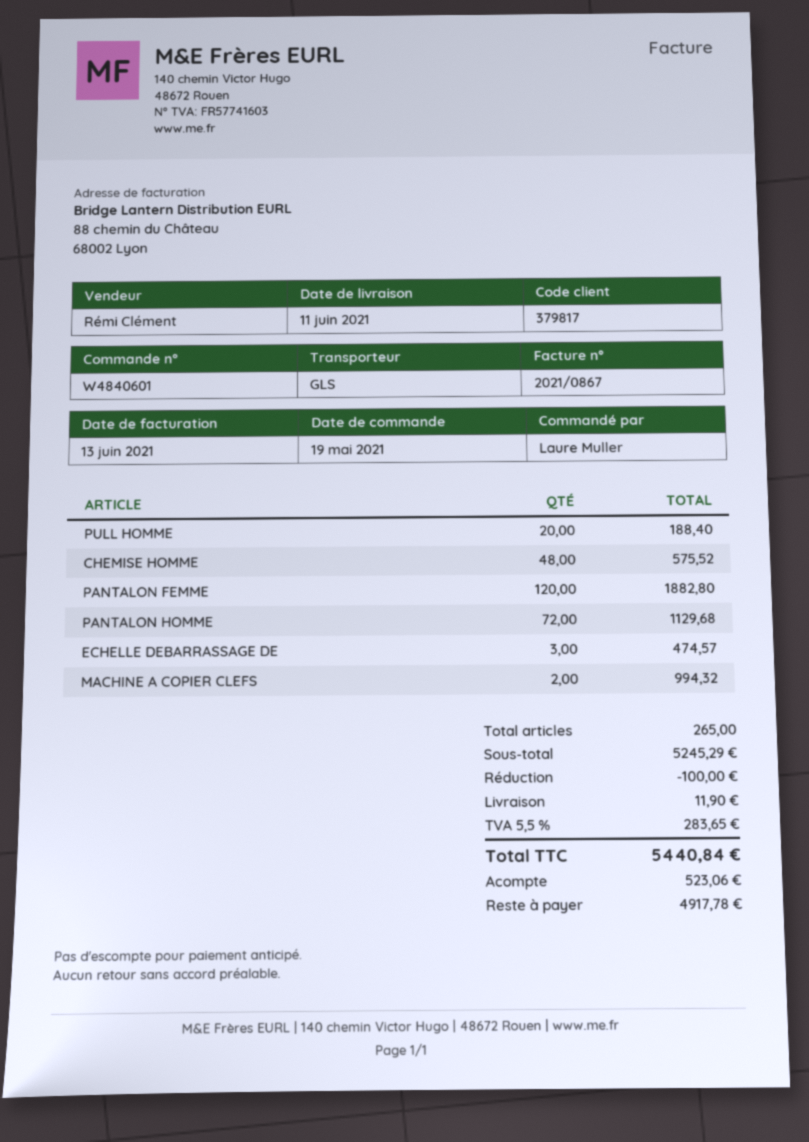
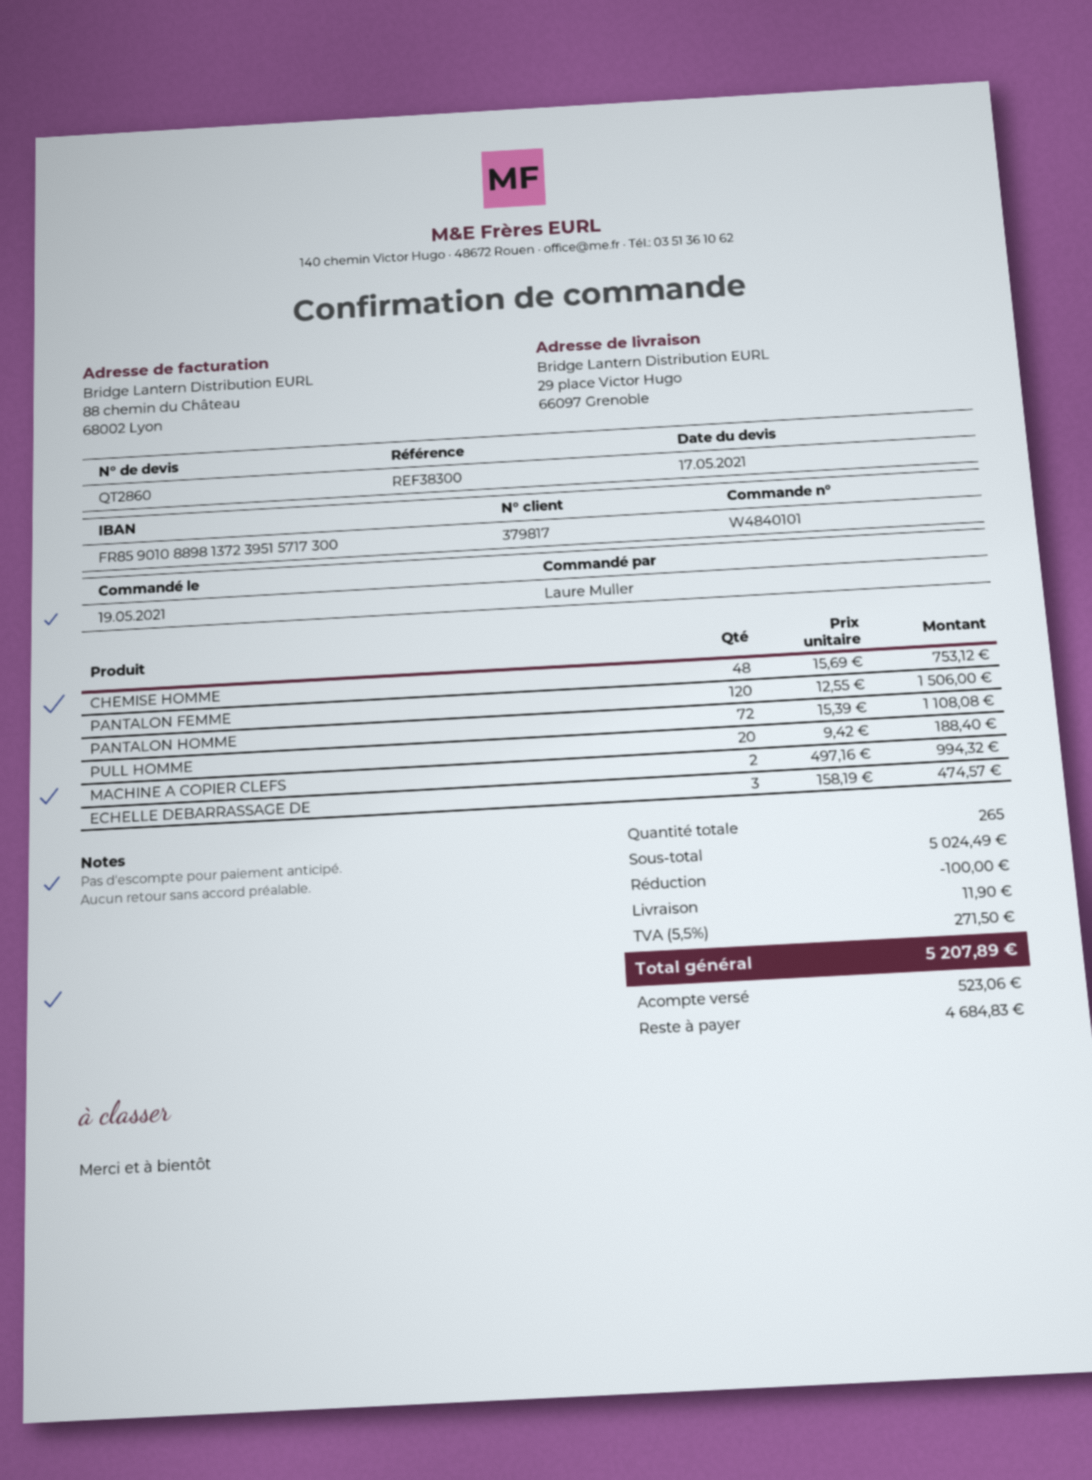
order number: W4840601 -> W4840101
CHEMISE HOMME: 48 for 575.52 -> 48 for 753.12
PANTALON FEMME: 120 for 1882.80 -> 120 for 1506.00
PANTALON HOMME: 72 for 1129.68 -> 72 for 1108.08
subtotal: 5245.29 -> 5024.49
tax: 5.5% = 283.65 -> 5.5% = 271.50
total: 5440.84 -> 5207.89
balance: 4917.78 -> 4684.83

